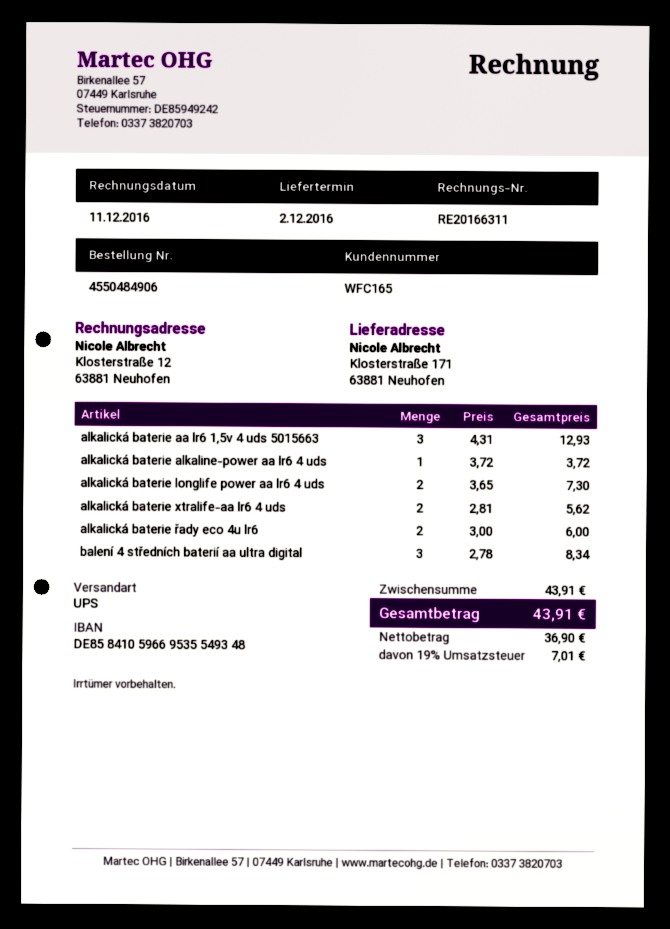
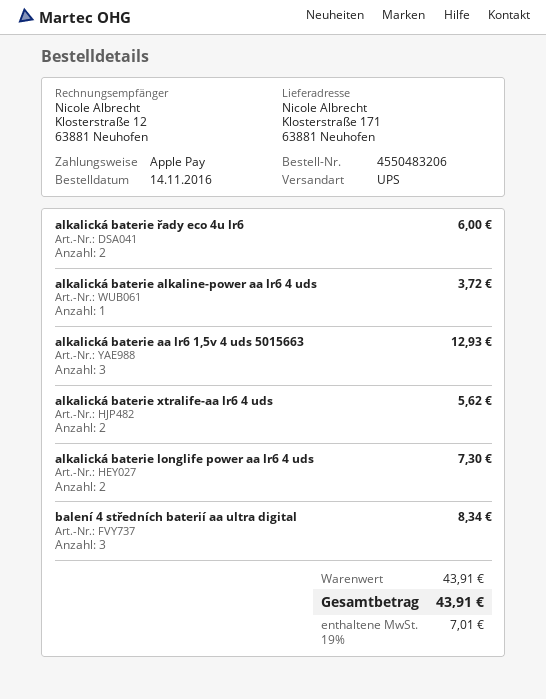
order number: 4550484906 -> 4550483206

